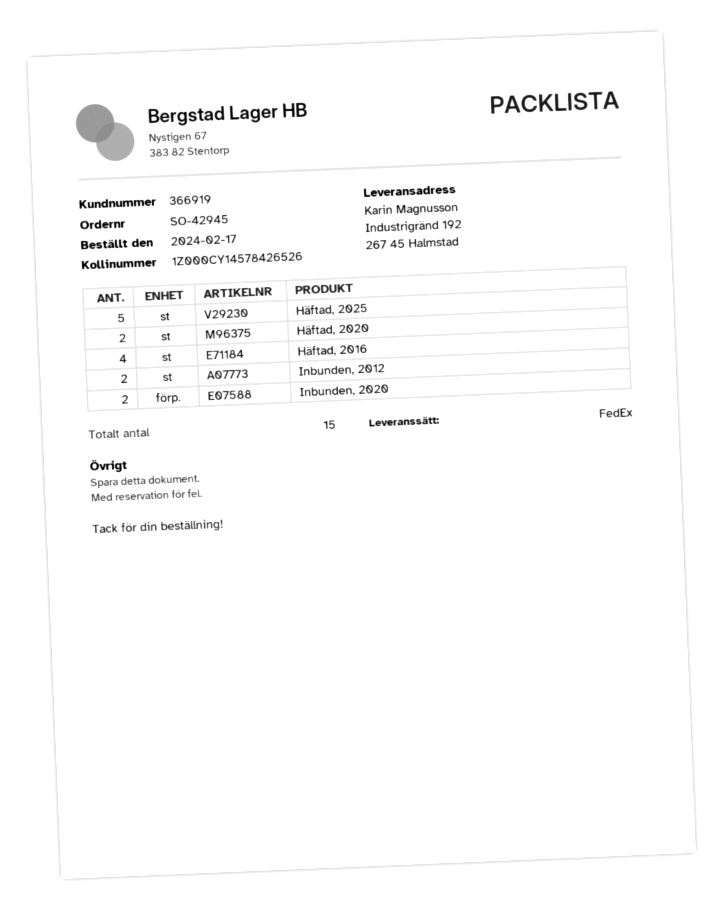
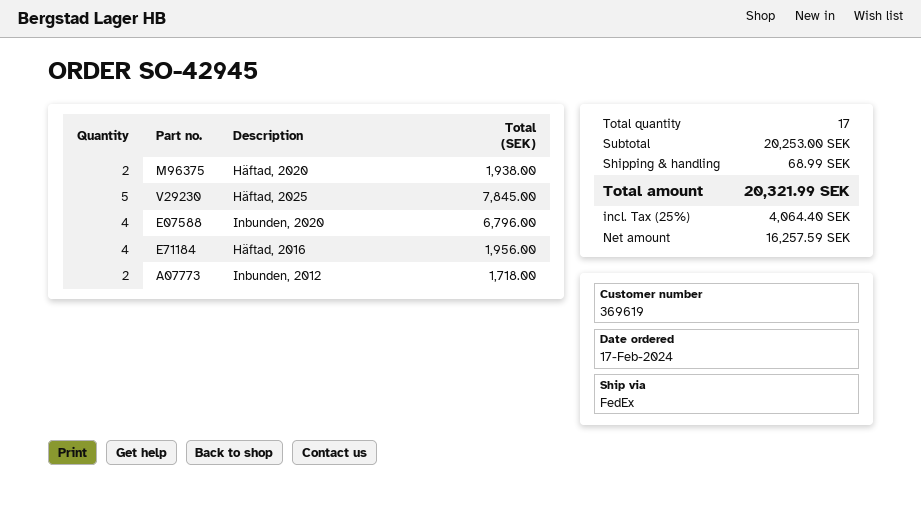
customer number: 366919 -> 369619
Inbunden, 2020: 2 -> 4
total quantity: 15 -> 17

